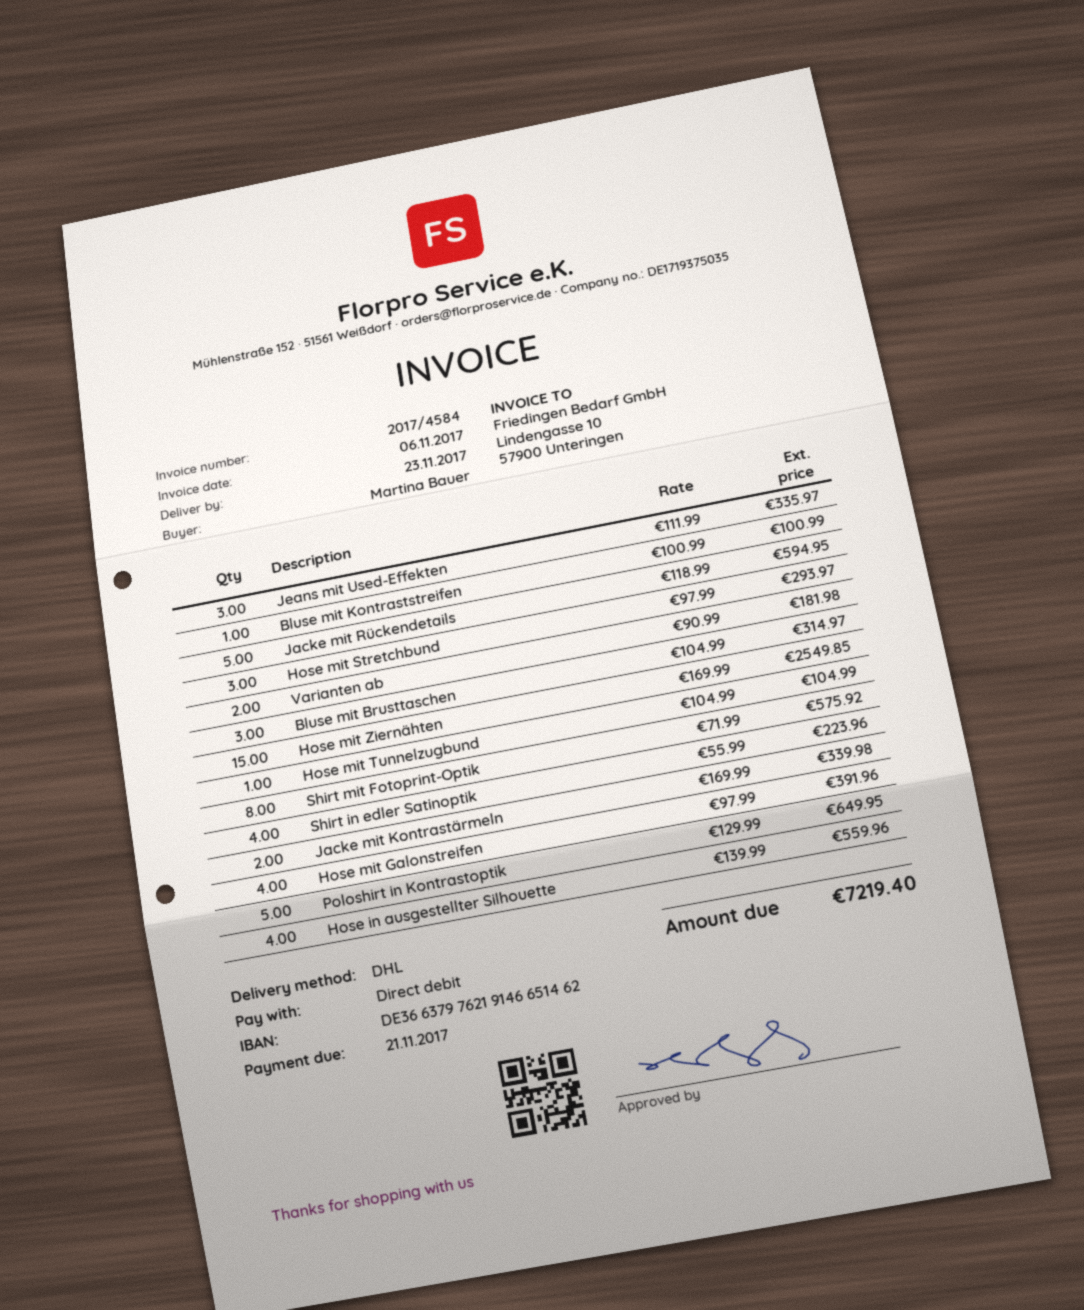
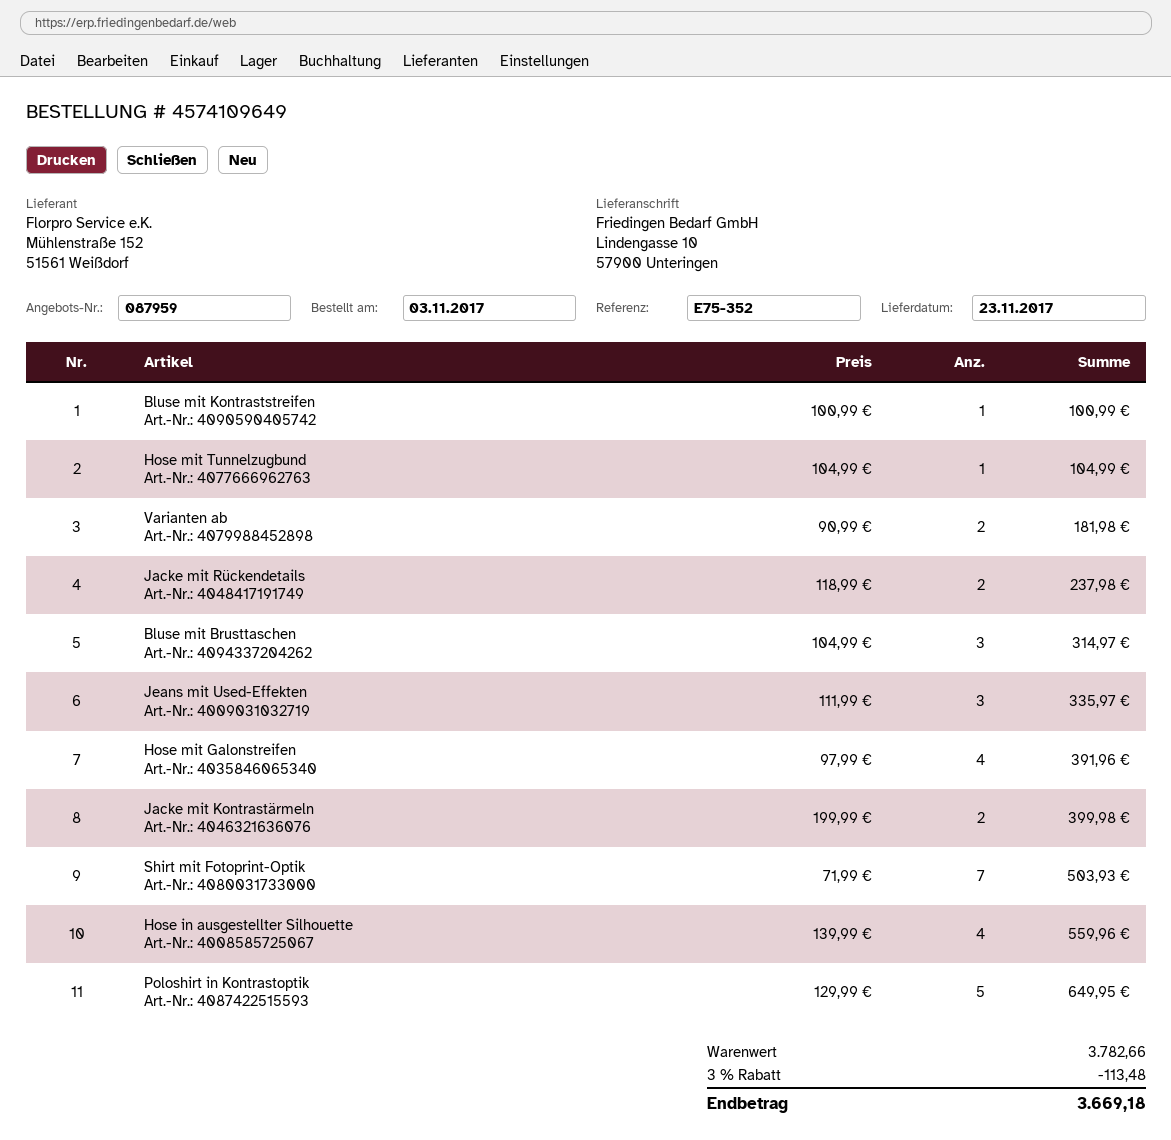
Jacke mit Rückendetails: 5 x 118.99 = 594.95 -> 2 x 118.99 = 237.98
Hose mit Stretchbund: 3 x 97.99 = 293.97 -> none
Hose mit Ziernähten: 15 x 169.99 = 2549.85 -> none
Shirt mit Fotoprint-Optik: 8 x 71.99 = 575.92 -> 7 x 71.99 = 503.93
Shirt in edler Satinoptik: 4 x 55.99 = 223.96 -> none
Jacke mit Kontrastärmeln: 2 x 169.99 = 339.98 -> 2 x 199.99 = 399.98
discount: none -> 3% = 113.48
total: 7219.40 -> 3669.18

